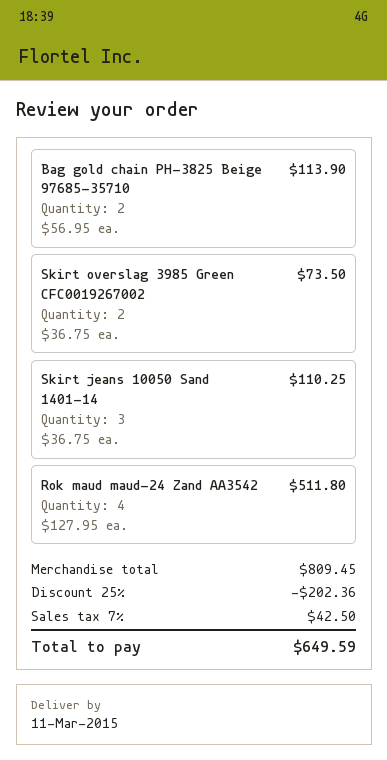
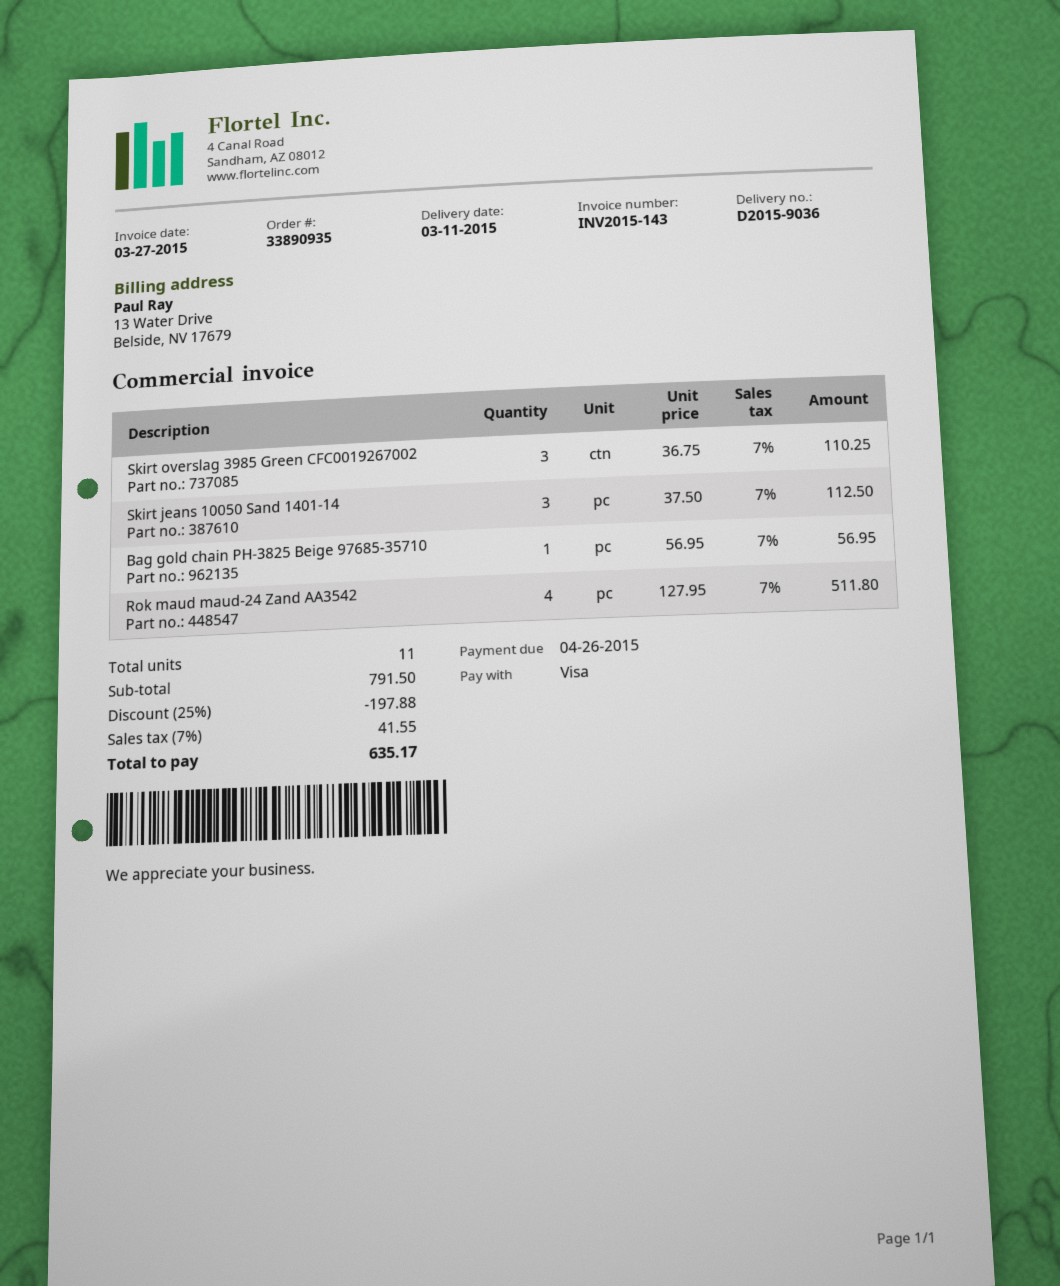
Bag gold chain PH-3825 Beige 97685-35710: 2 x 56.95 = 113.90 -> 1 x 56.95 = 56.95
Skirt overslag 3985 Green CFC0019267002: 2 x 36.75 = 73.50 -> 3 x 36.75 = 110.25
Skirt jeans 10050 Sand 1401-14: 3 x 36.75 = 110.25 -> 3 x 37.50 = 112.50
subtotal: 809.45 -> 791.50
discount: 25% = 202.36 -> 25% = 197.88
tax: 7% = 42.50 -> 7% = 41.55
total: 649.59 -> 635.17

